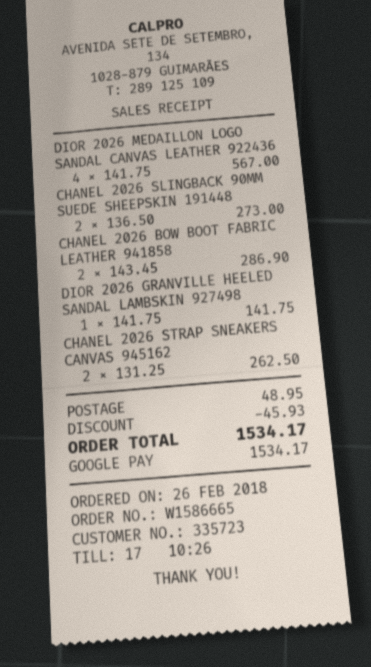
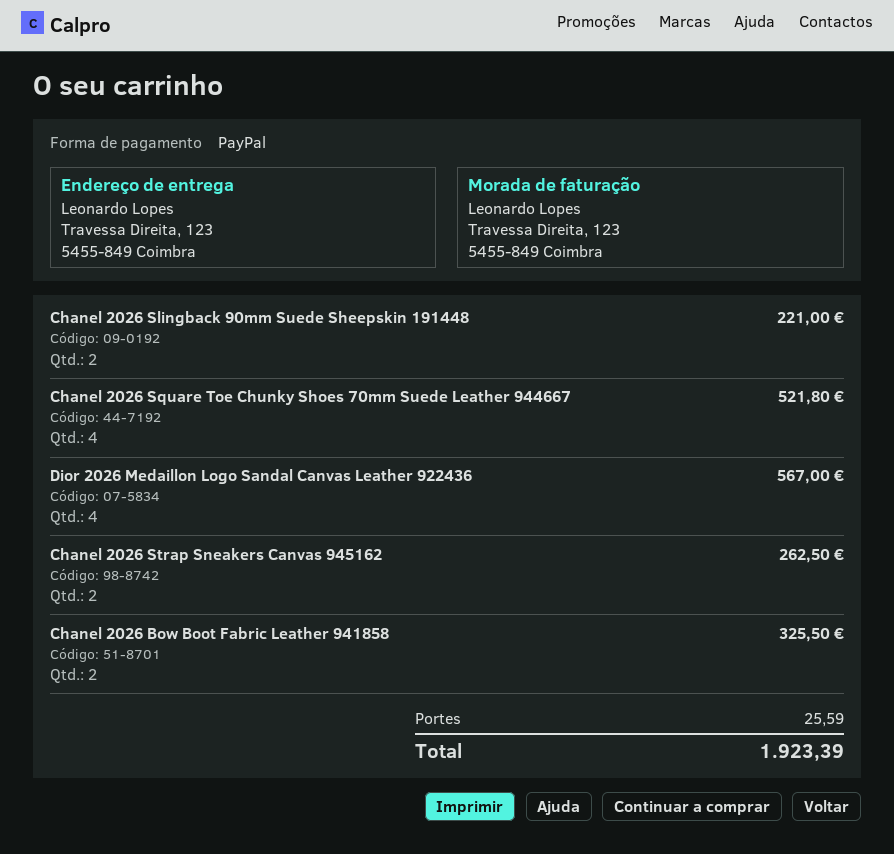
payment method: Google Pay -> PayPal
CHANEL 2026 SLINGBACK 90MM SUEDE SHEEPSKIN 191448: 2 for 273.00 -> 2 for 221.00
CHANEL 2026 BOW BOOT FABRIC LEATHER 941858: 2 for 286.90 -> 2 for 325.50
DIOR 2026 GRANVILLE HEELED SANDAL LAMBSKIN 927498: 1 for 141.75 -> none
Chanel 2026 Square Toe Chunky Shoes 70mm Suede Leather 944667: none -> 4 for 521.80
discount: 45.93 -> none
shipping: 48.95 -> 25.59
total: 1534.17 -> 1923.39

